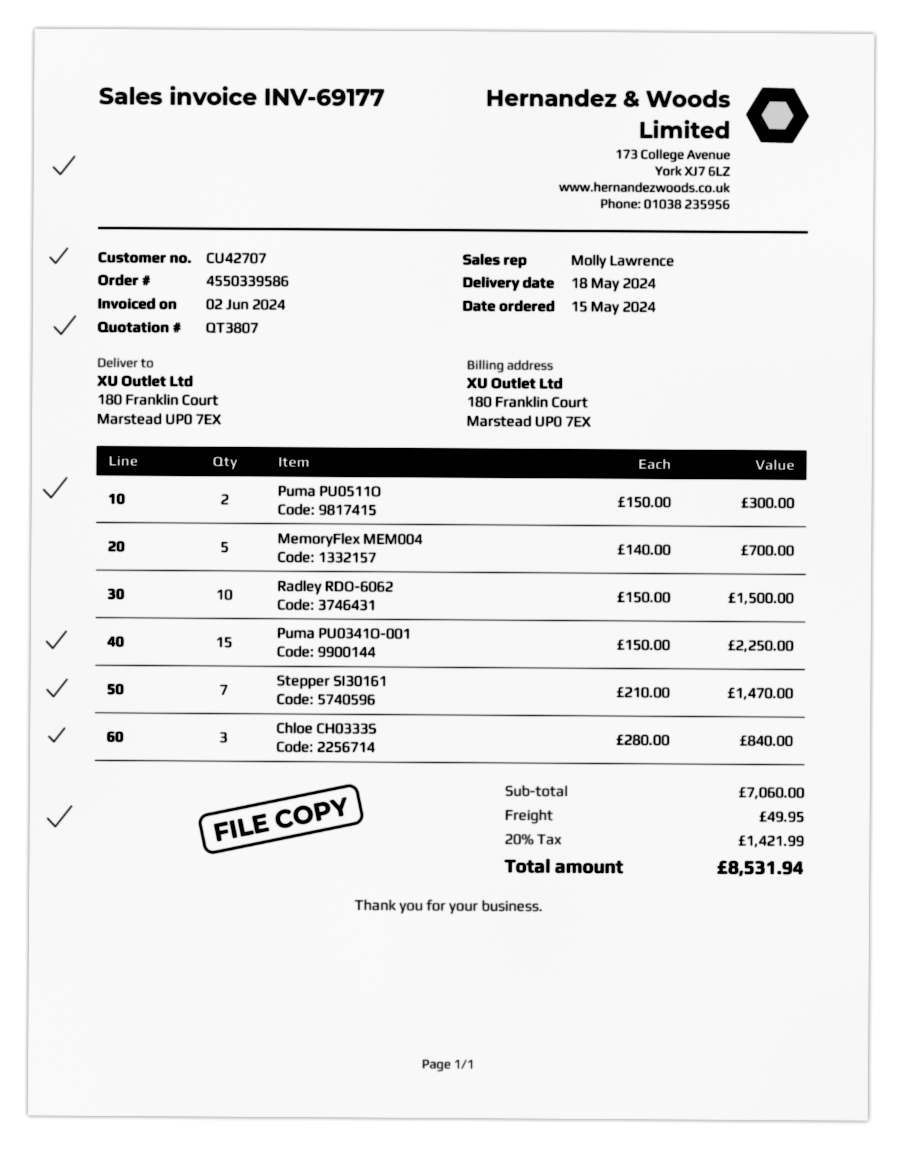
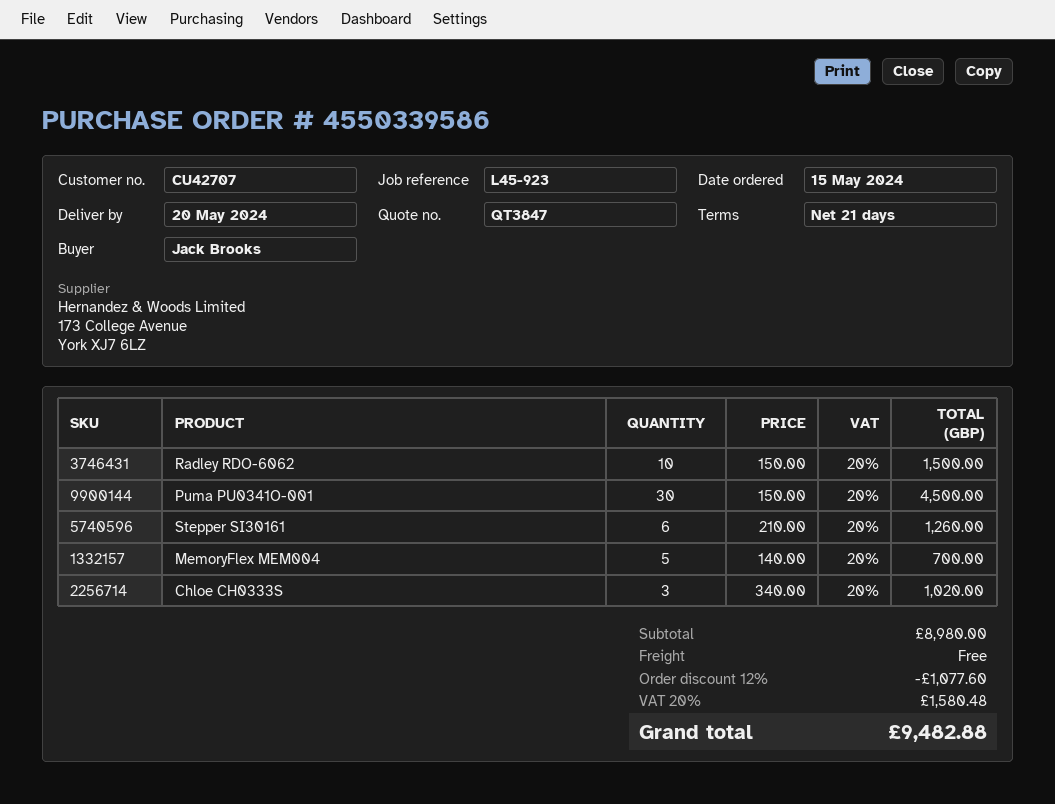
quote number: QT3807 -> QT3847
delivery date: 2024-05-18 -> 2024-05-20
Puma PU0511O: 2 x 150.00 = 300.00 -> none
Puma PU0341O-001: 15 x 150.00 = 2250.00 -> 30 x 150.00 = 4500.00
Stepper SI30161: 7 x 210.00 = 1470.00 -> 6 x 210.00 = 1260.00
Chloe CH0333S: 3 x 280.00 = 840.00 -> 3 x 340.00 = 1020.00
subtotal: 7060.00 -> 8980.00
discount: none -> 12% = 1077.60
shipping: 49.95 -> 0.00
tax: 20% = 1421.99 -> 20% = 1580.48
total: 8531.94 -> 9482.88

